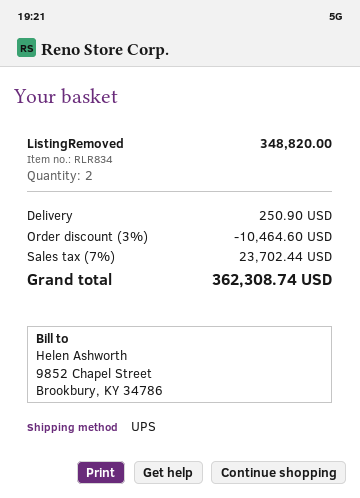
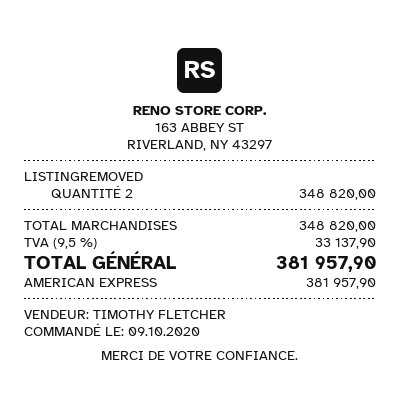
discount: 3% = 10464.60 -> none
shipping: 250.90 -> none
tax: 7% = 23702.44 -> 9.5% = 33137.90
total: 362308.74 -> 381957.90

